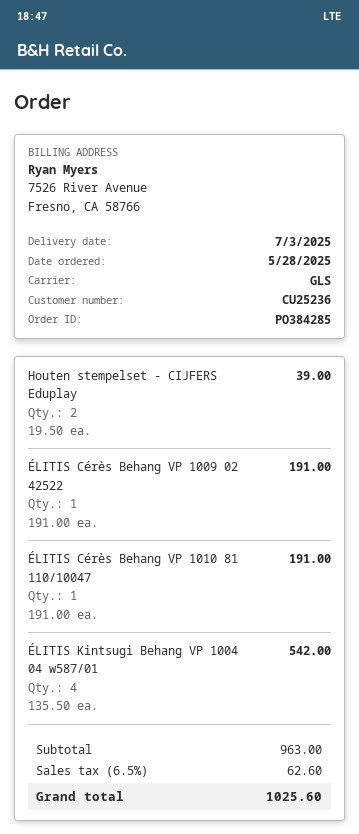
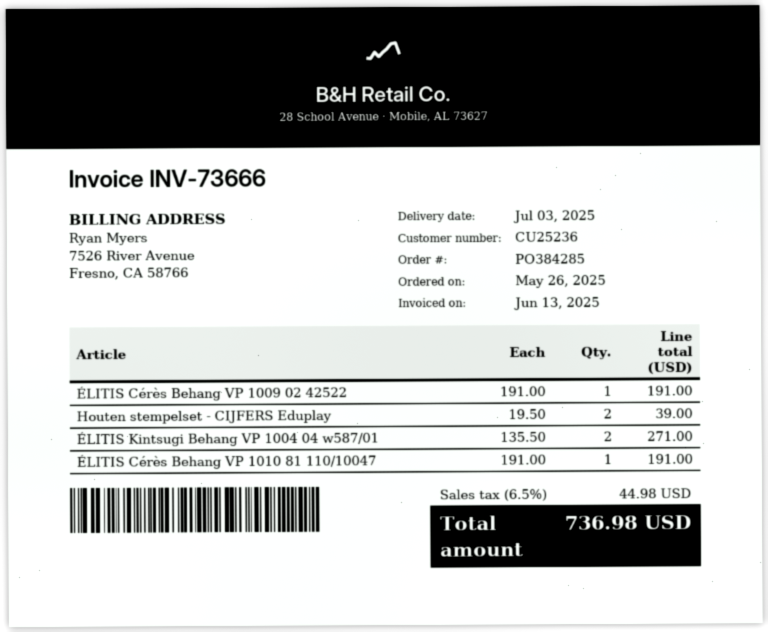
order date: 2025-05-28 -> 2025-05-26
ÉLITIS Kintsugi Behang VP 1004 04 w587/01: 4 x 135.50 = 542.00 -> 2 x 135.50 = 271.00
tax: 6.5% = 62.60 -> 6.5% = 44.98
total: 1025.60 -> 736.98

